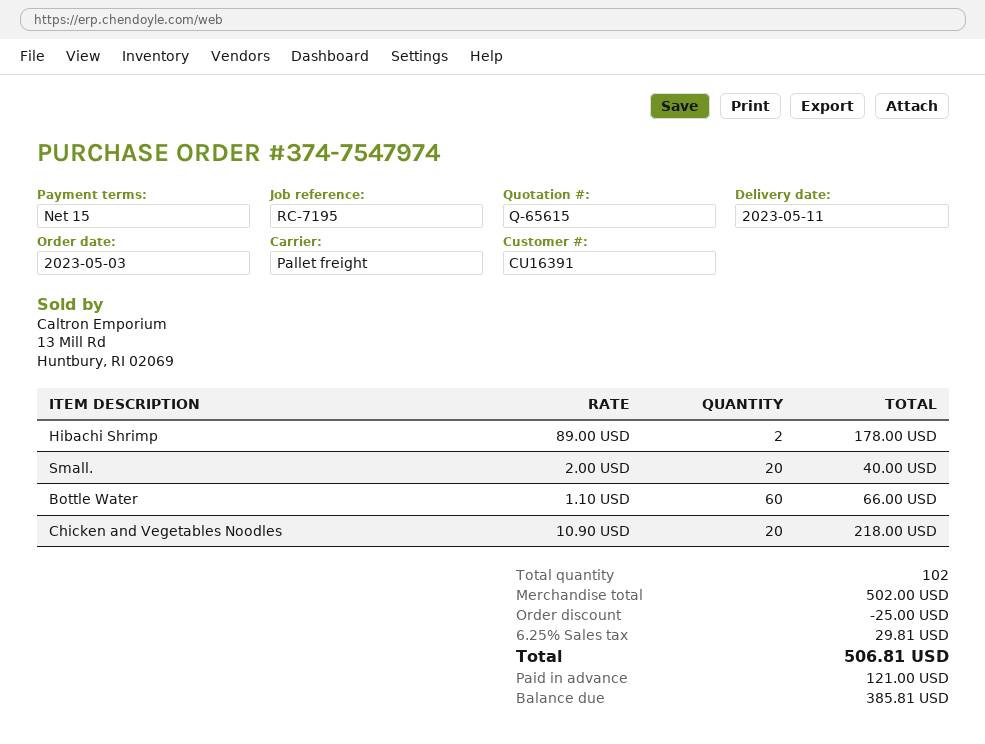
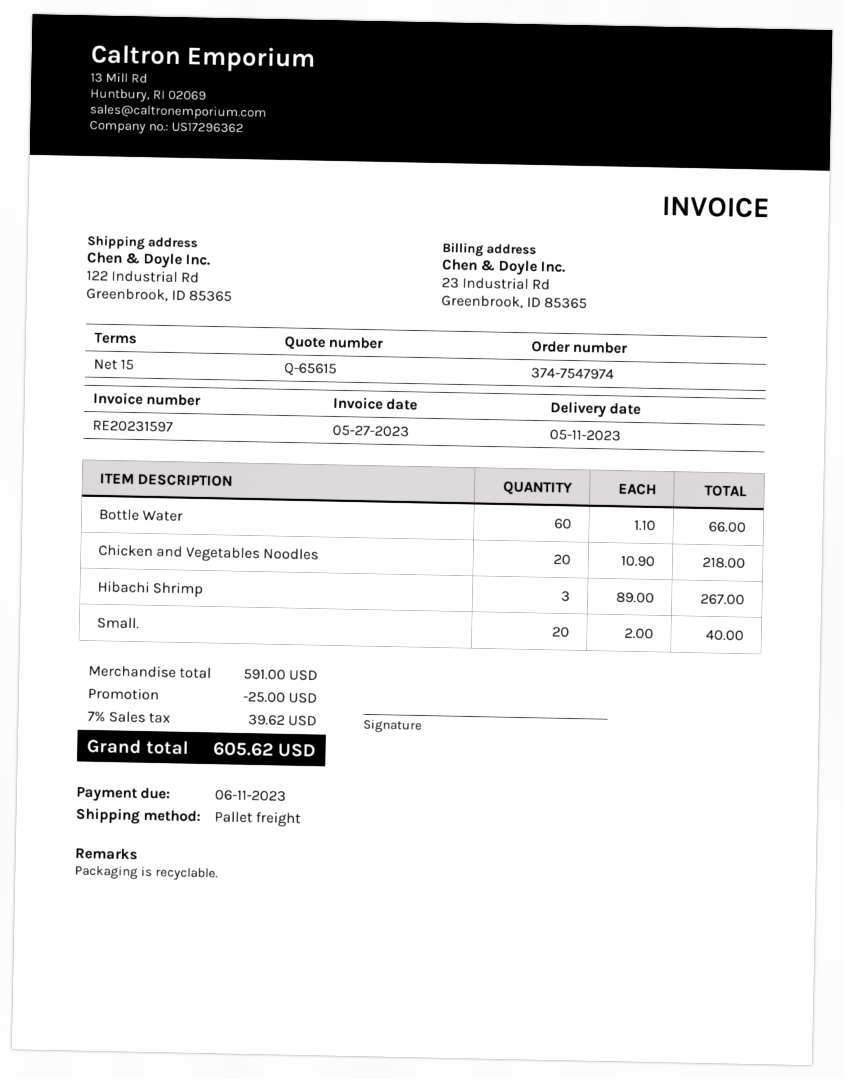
Hibachi Shrimp: 2 x 89.00 = 178.00 -> 3 x 89.00 = 267.00
subtotal: 502.00 -> 591.00
tax: 6.25% = 29.81 -> 7% = 39.62
total: 506.81 -> 605.62

